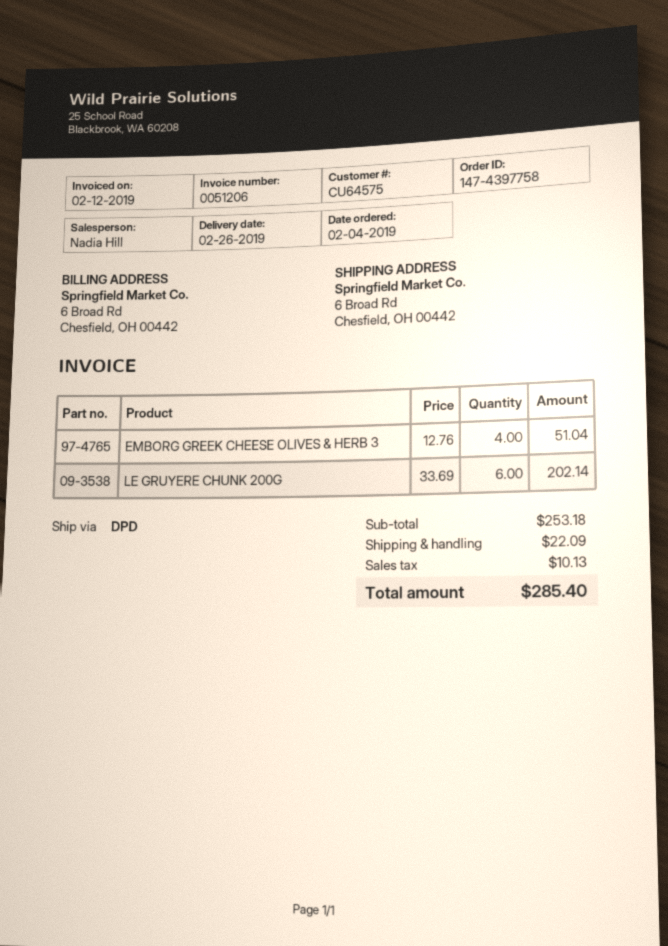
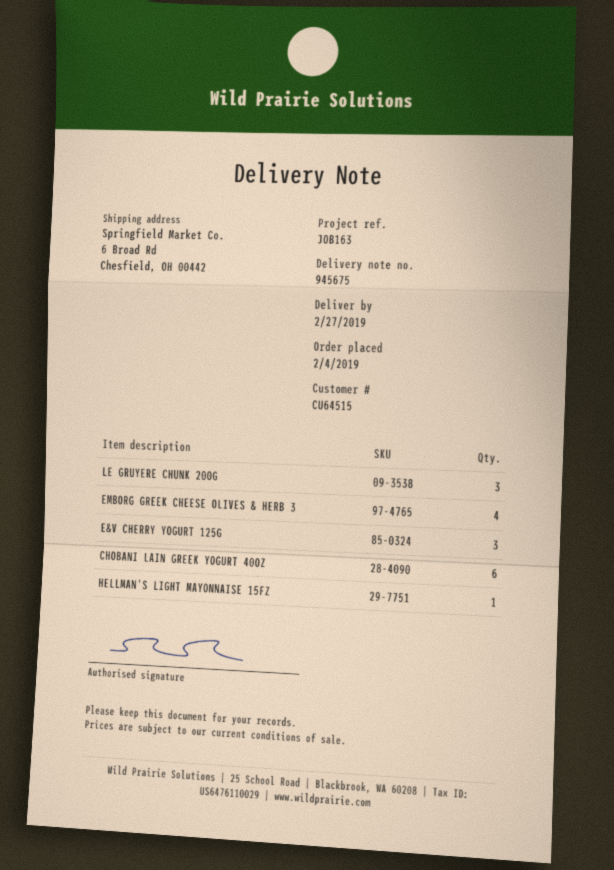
delivery date: 2019-02-26 -> 2019-02-27
customer number: CU64575 -> CU64515
LE GRUYERE CHUNK 200G: 6 -> 3
E&V CHERRY YOGURT 125G: none -> 3
CHOBANI LAIN GREEK YOGURT 40OZ: none -> 6
HELLMAN'S LIGHT MAYONNAISE 15FZ: none -> 1

